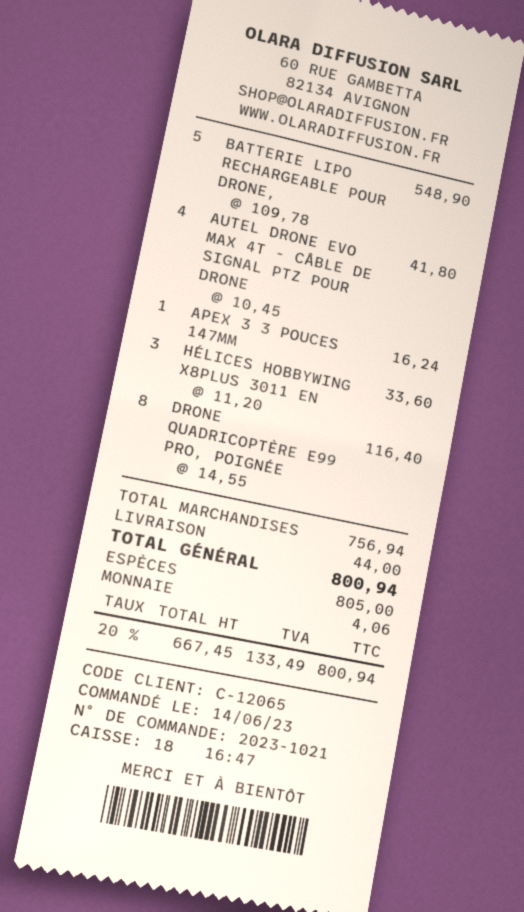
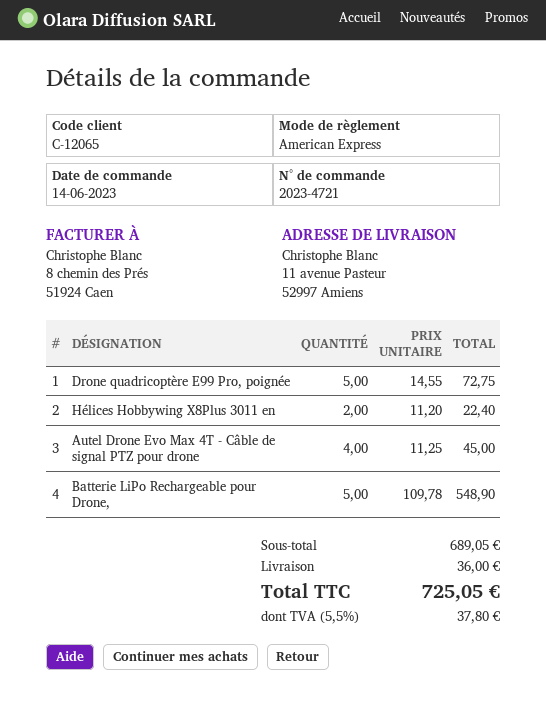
order number: 2023-1021 -> 2023-4721
payment method: cash -> American Express
AUTEL DRONE EVO MAX 4T - CÂBLE DE SIGNAL PTZ POUR DRONE: 4 x 10.45 = 41.80 -> 4 x 11.25 = 45.00
APEX 3 3 POUCES 147MM: 1 x 16.24 = 16.24 -> none
HÉLICES HOBBYWING X8PLUS 3011 EN: 3 x 11.20 = 33.60 -> 2 x 11.20 = 22.40
DRONE QUADRICOPTÈRE E99 PRO, POIGNÉE: 8 x 14.55 = 116.40 -> 5 x 14.55 = 72.75
subtotal: 756.94 -> 689.05
shipping: 44.00 -> 36.00
tax: 20% = 133.49 -> 5.5% = 37.80
total: 800.94 -> 725.05

